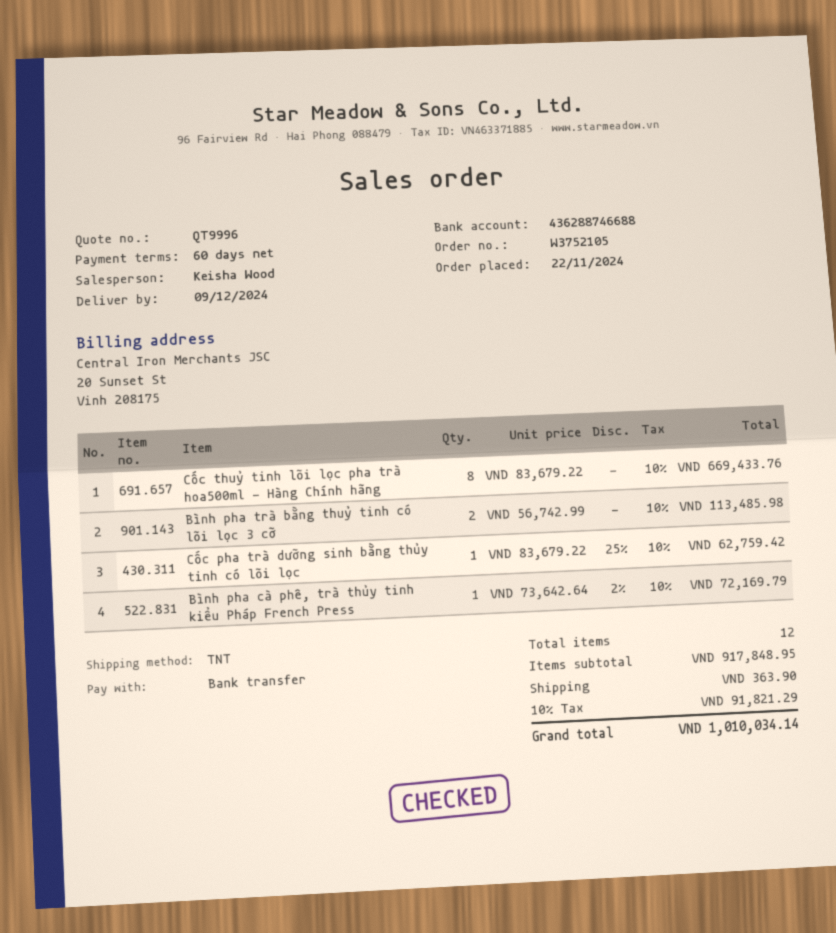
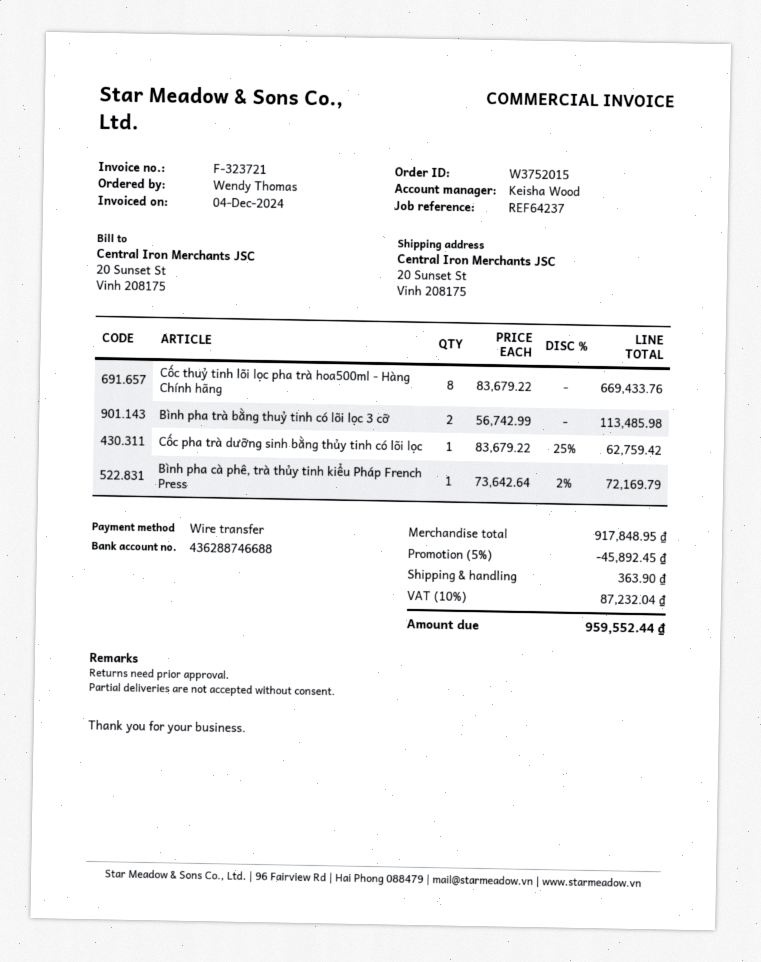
order number: W3752105 -> W3752015
discount: none -> 5% = 45892.45
tax: 10% = 91821.29 -> 10% = 87232.04
total: 1010034.14 -> 959552.44

